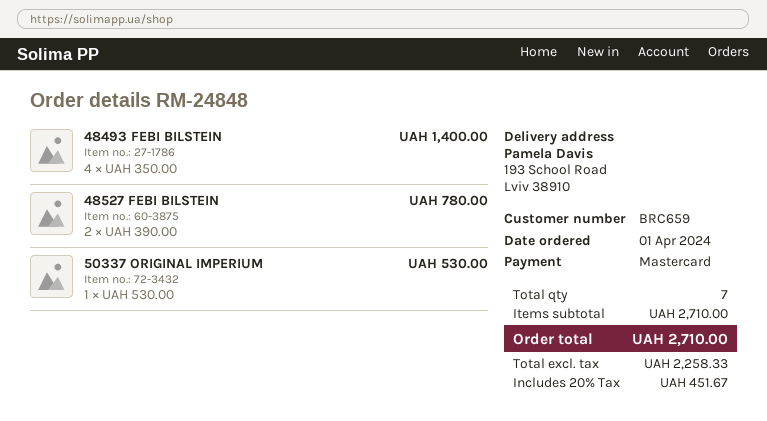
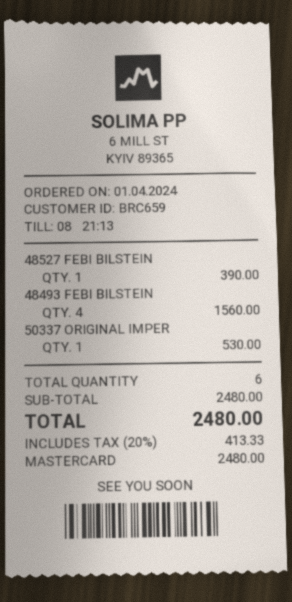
48493 FEBI BILSTEIN: 4 for 1400.00 -> 4 for 1560.00
48527 FEBI BILSTEIN: 2 for 780.00 -> 1 for 390.00
total quantity: 7 -> 6
subtotal: 2710.00 -> 2480.00
tax: 20% = 451.67 -> 20% = 413.33
total: 2710.00 -> 2480.00

